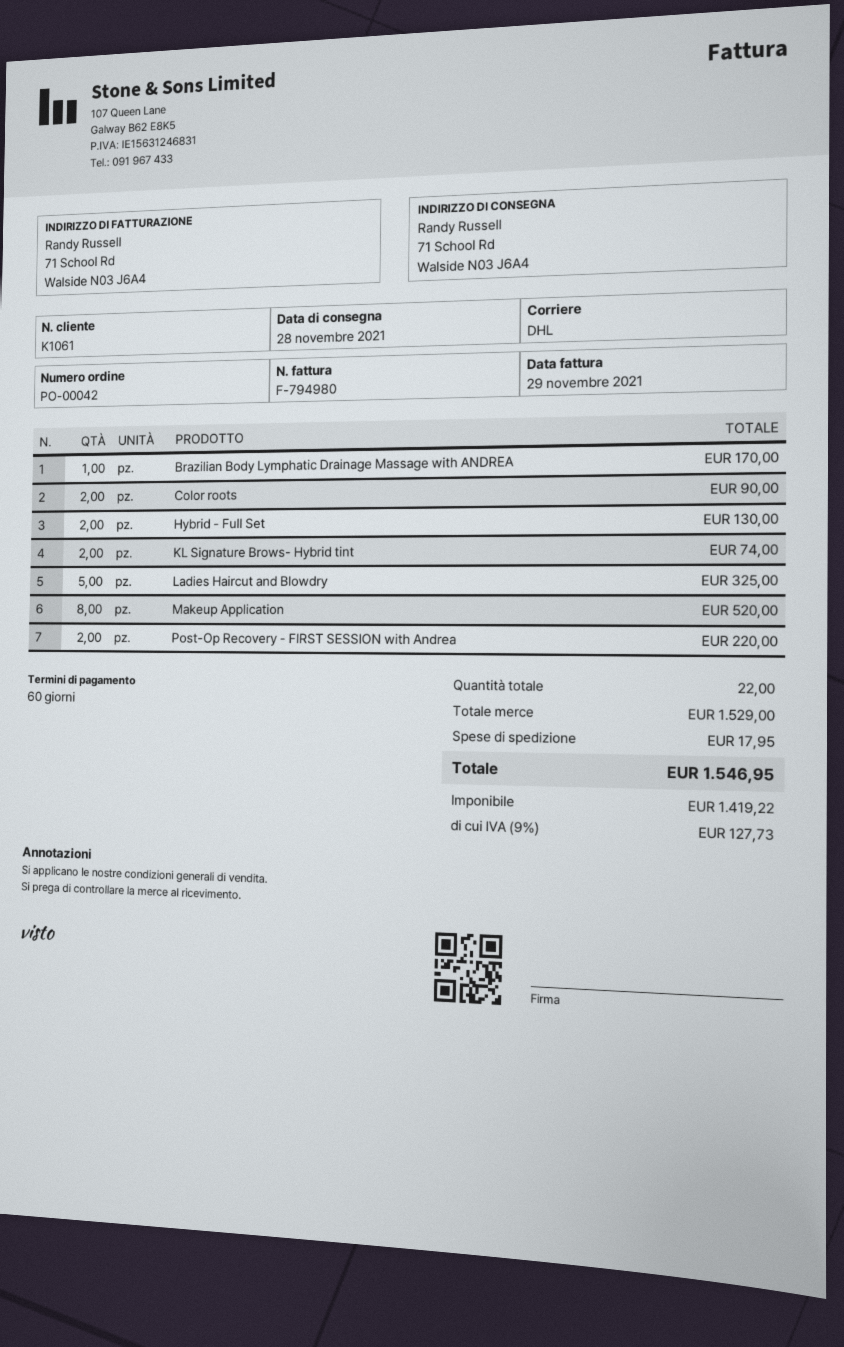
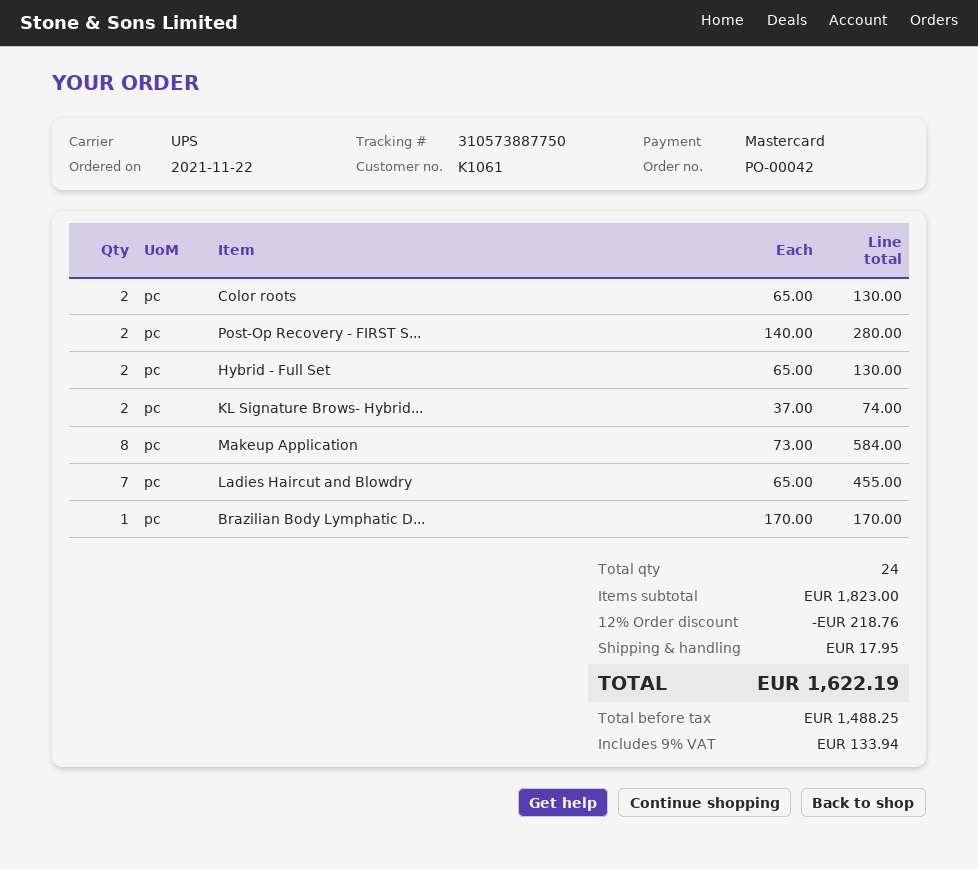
shipping method: DHL -> UPS
Color roots: 2 for 90.00 -> 2 for 130.00
Ladies Haircut and Blowdry: 5 for 325.00 -> 7 for 455.00
Makeup Application: 8 for 520.00 -> 8 for 584.00
Post-Op Recovery - FIRST SESSION with Andrea: 2 for 220.00 -> 2 for 280.00
total quantity: 22 -> 24
subtotal: 1529.00 -> 1823.00
discount: none -> 12% = 218.76
net: 1419.22 -> 1488.25
tax: 9% = 127.73 -> 9% = 133.94
total: 1546.95 -> 1622.19

